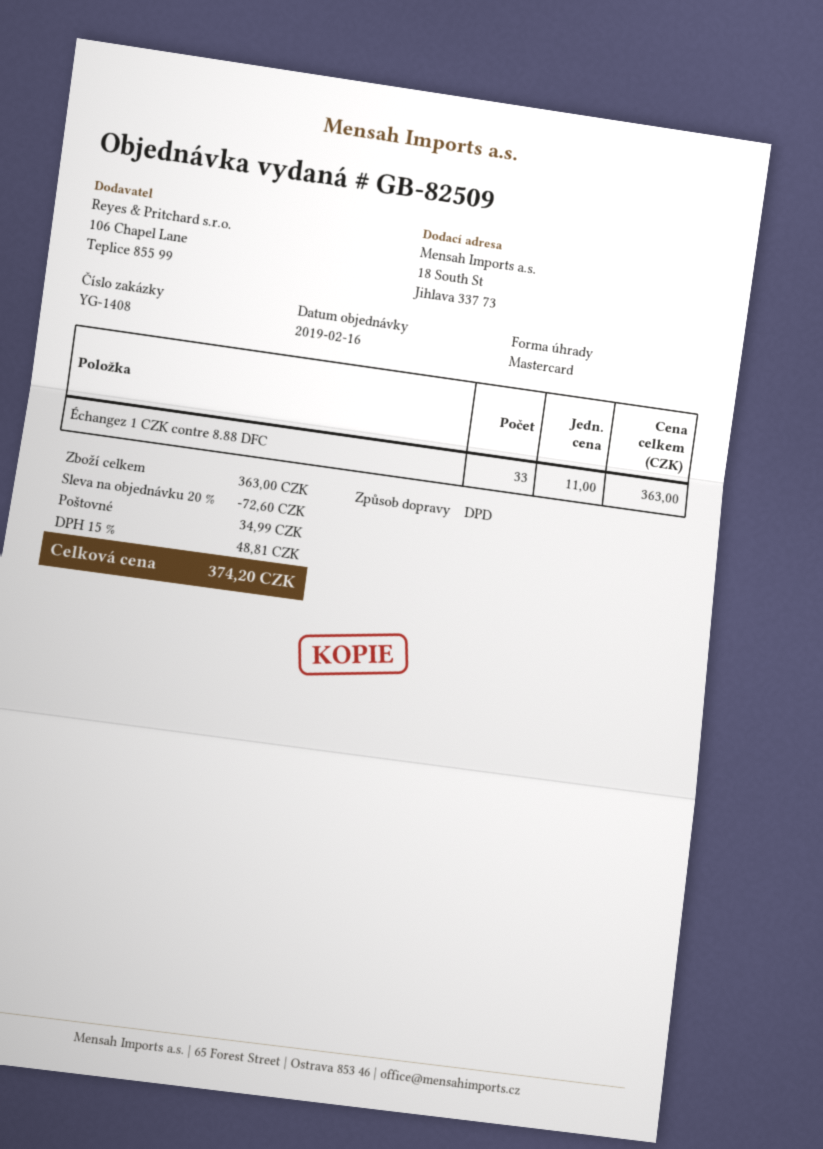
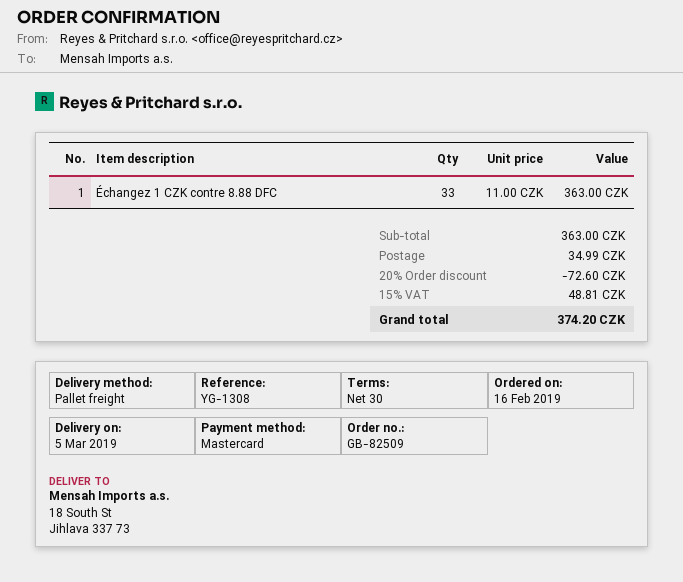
reference: YG-1408 -> YG-1308
shipping method: DPD -> pallet freight

